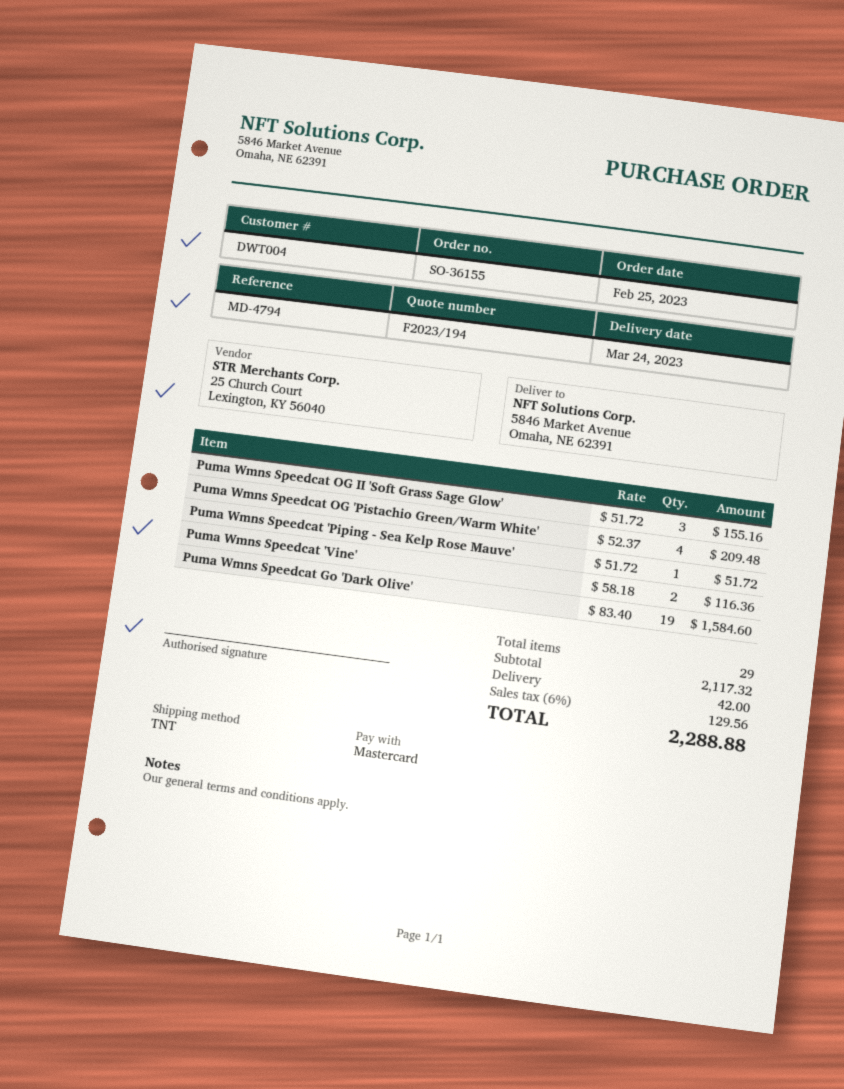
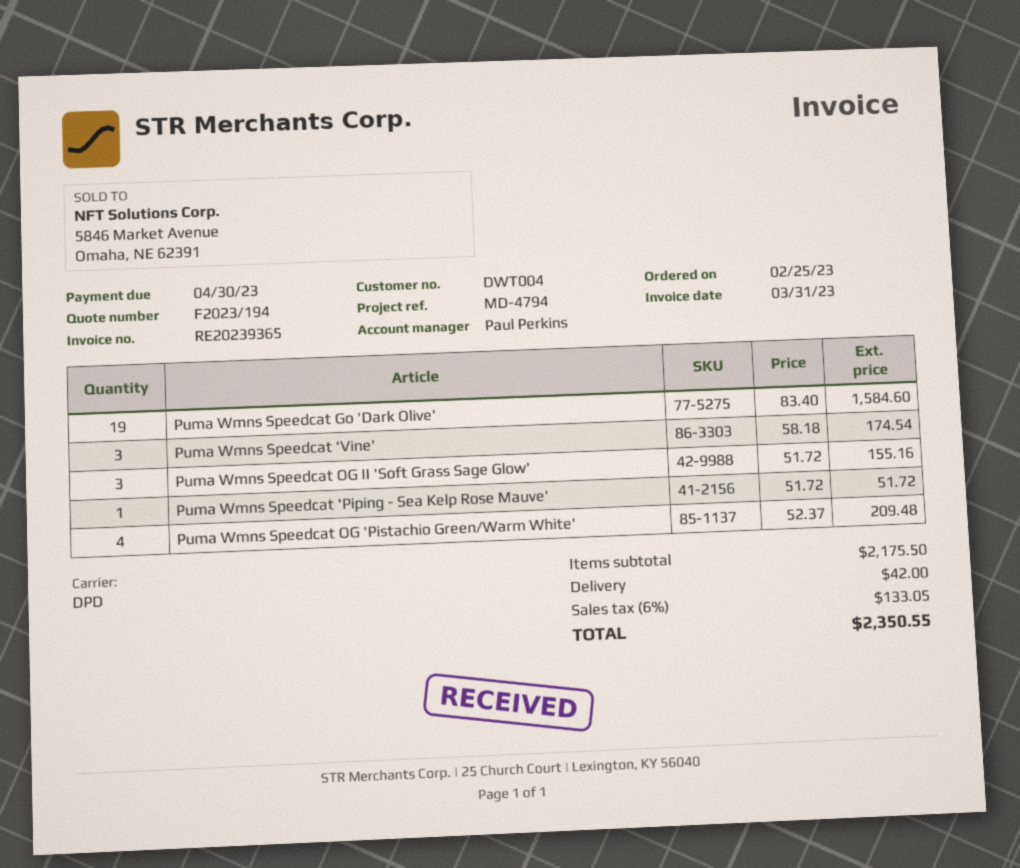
shipping method: TNT -> DPD
Puma Wmns Speedcat 'Vine': 2 x 58.18 = 116.36 -> 3 x 58.18 = 174.54
subtotal: 2117.32 -> 2175.50
tax: 6% = 129.56 -> 6% = 133.05
total: 2288.88 -> 2350.55

